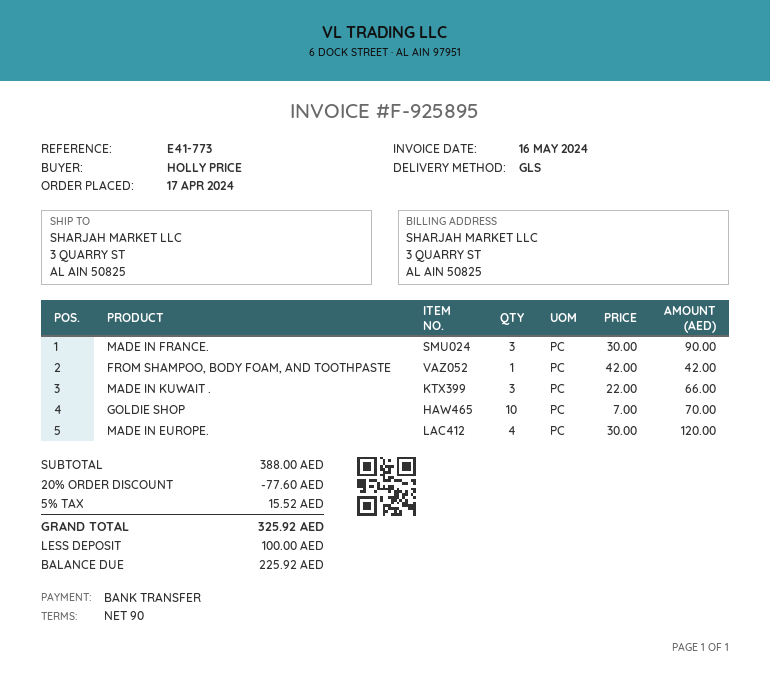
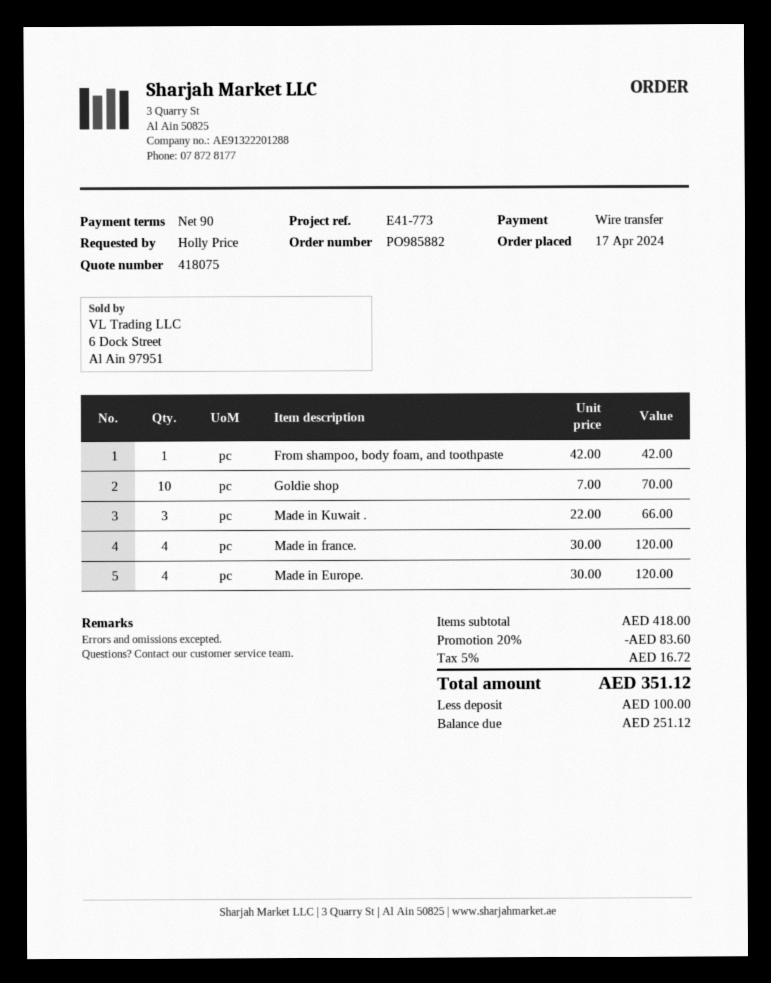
MADE IN FRANCE.: 3 x 30.00 = 90.00 -> 4 x 30.00 = 120.00
subtotal: 388.00 -> 418.00
discount: 20% = 77.60 -> 20% = 83.60
tax: 5% = 15.52 -> 5% = 16.72
total: 325.92 -> 351.12
balance: 225.92 -> 251.12

